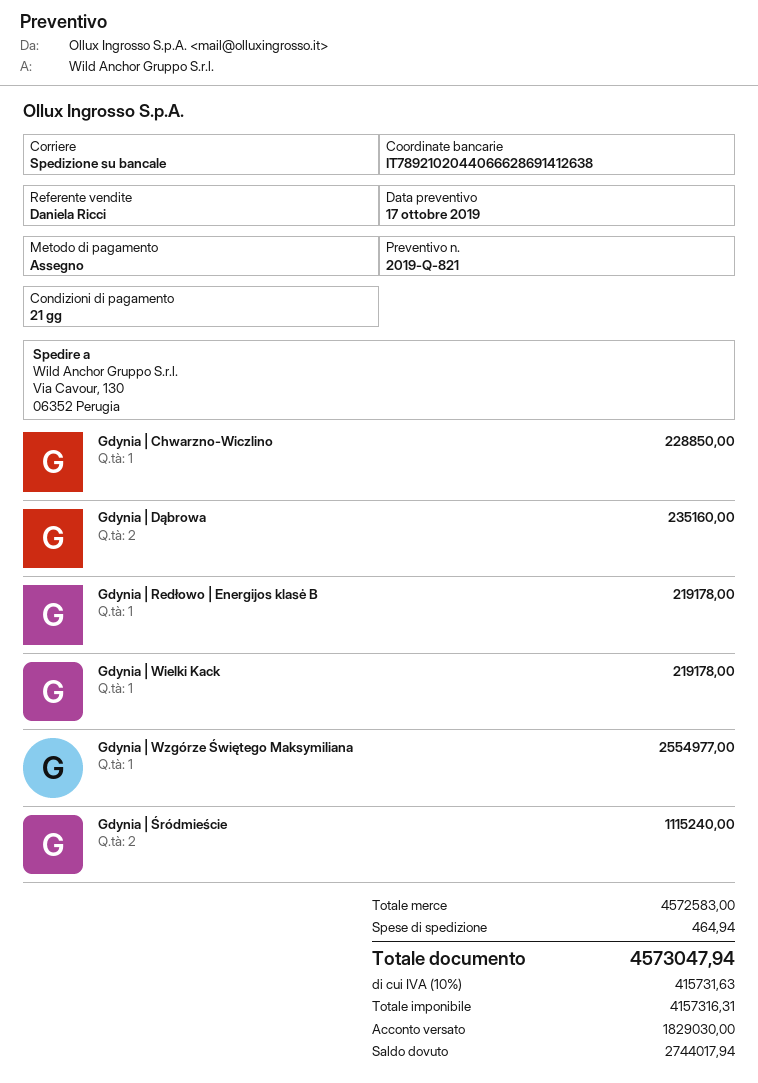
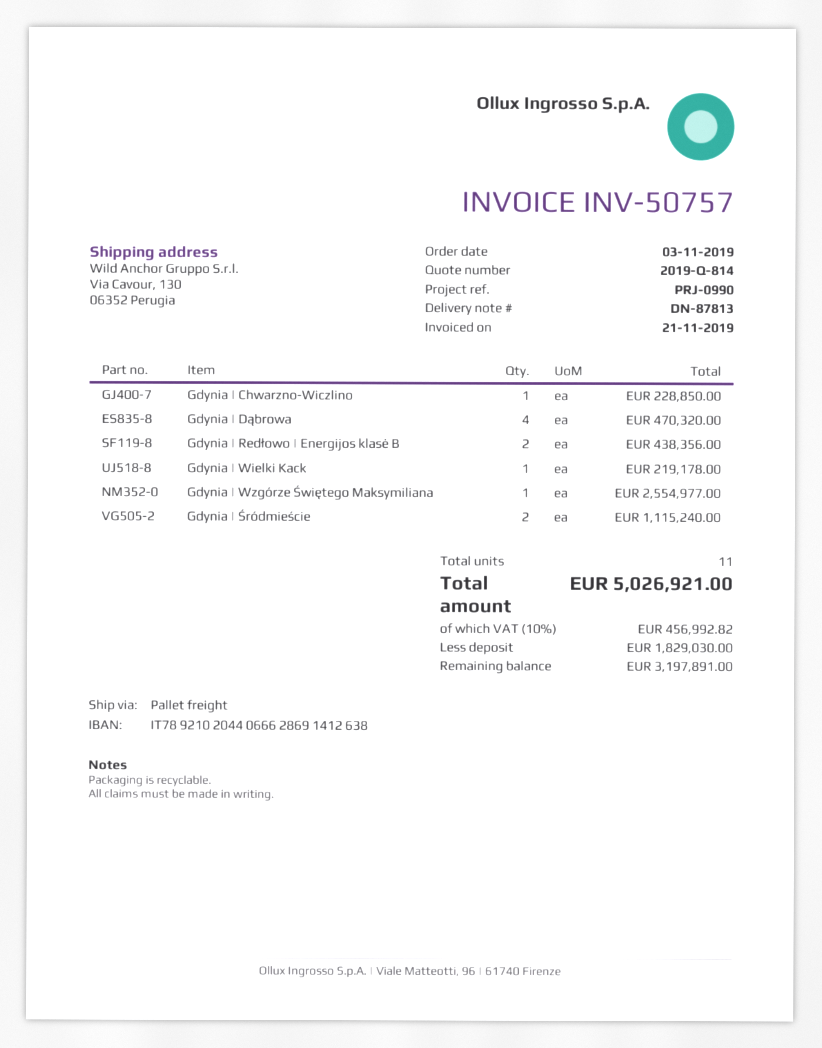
quote number: 2019-Q-821 -> 2019-Q-814
Gdynia | Dąbrowa: 2 for 235160.00 -> 4 for 470320.00
Gdynia | Redłowo | Energijos klasė B: 1 for 219178.00 -> 2 for 438356.00
shipping: 464.94 -> none
tax: 10% = 415731.63 -> 10% = 456992.82
total: 4573047.94 -> 5026921.00
balance: 2744017.94 -> 3197891.00

